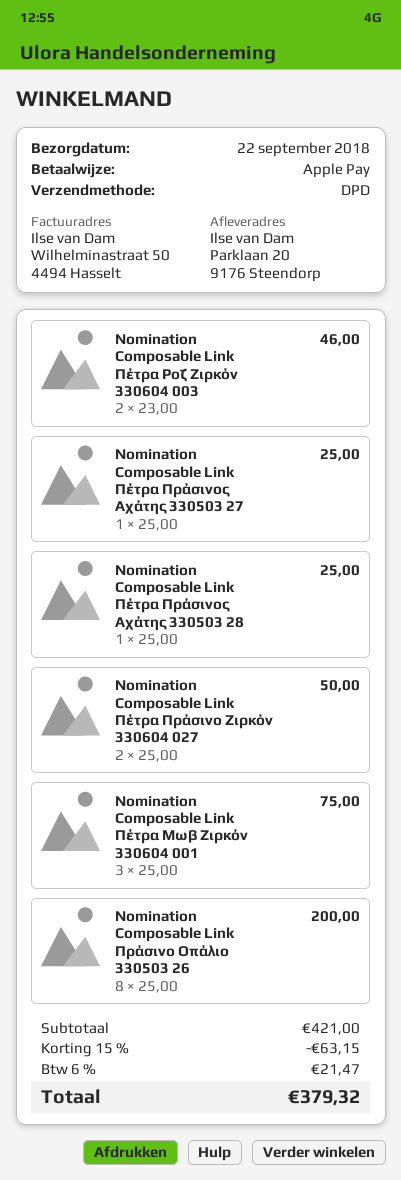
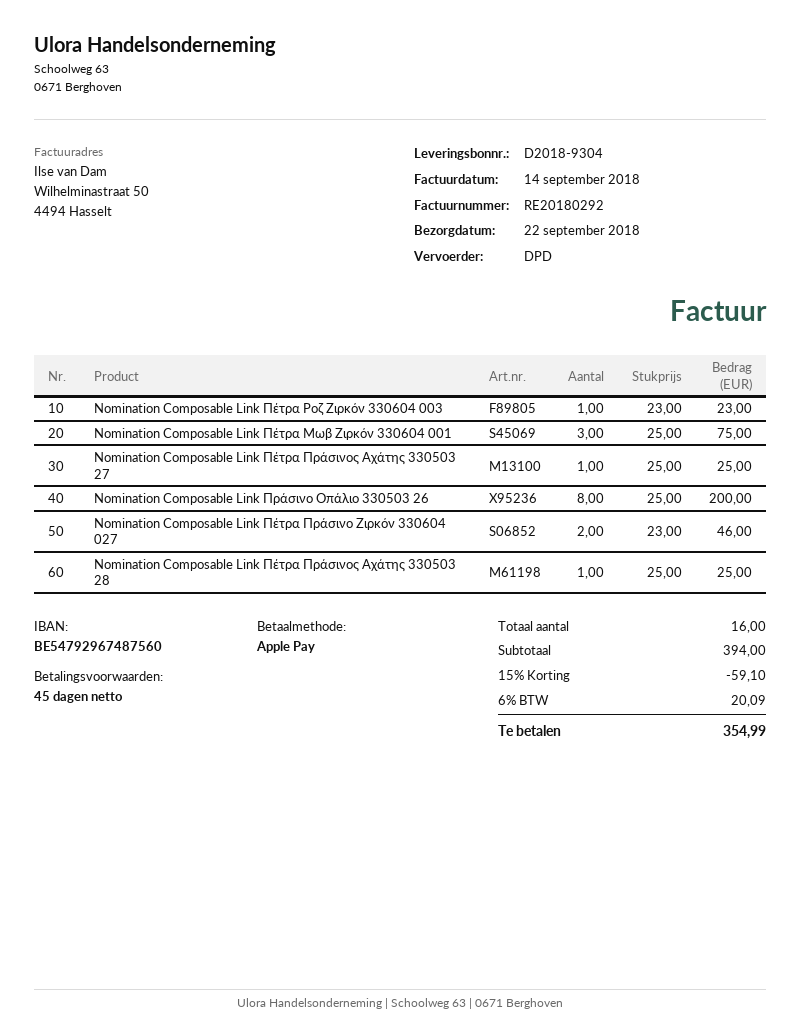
Nomination Composable Link Πέτρα Ροζ Ζιρκόν 330604 003: 2 x 23.00 = 46.00 -> 1 x 23.00 = 23.00
Nomination Composable Link Πέτρα Πράσινο Ζιρκόν 330604 027: 2 x 25.00 = 50.00 -> 2 x 23.00 = 46.00
subtotal: 421.00 -> 394.00
discount: 15% = 63.15 -> 15% = 59.10
tax: 6% = 21.47 -> 6% = 20.09
total: 379.32 -> 354.99

